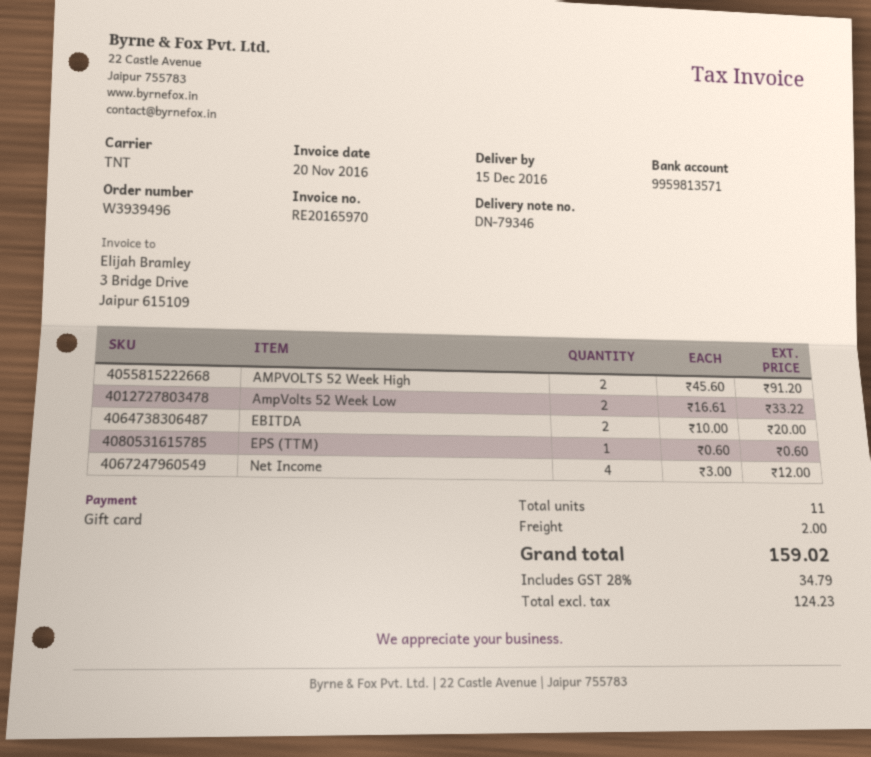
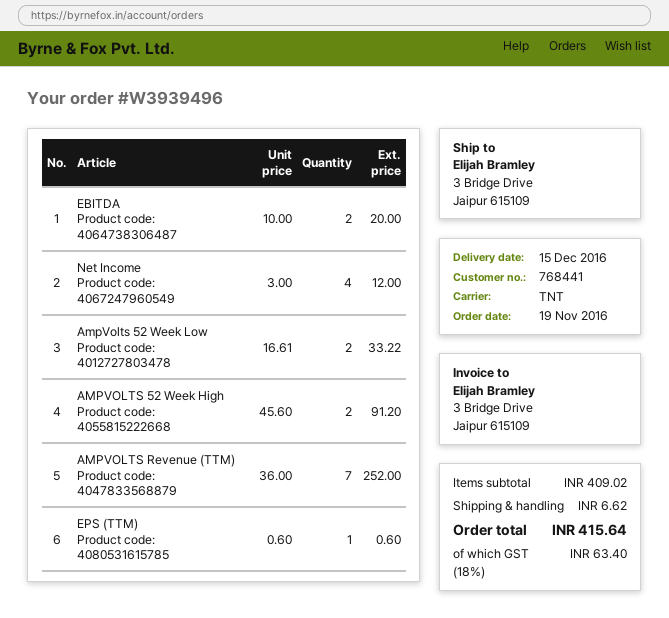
AMPVOLTS Revenue (TTM): none -> 7 x 36.00 = 252.00
shipping: 2.00 -> 6.62
tax: 28% = 34.79 -> 18% = 63.40
total: 159.02 -> 415.64

